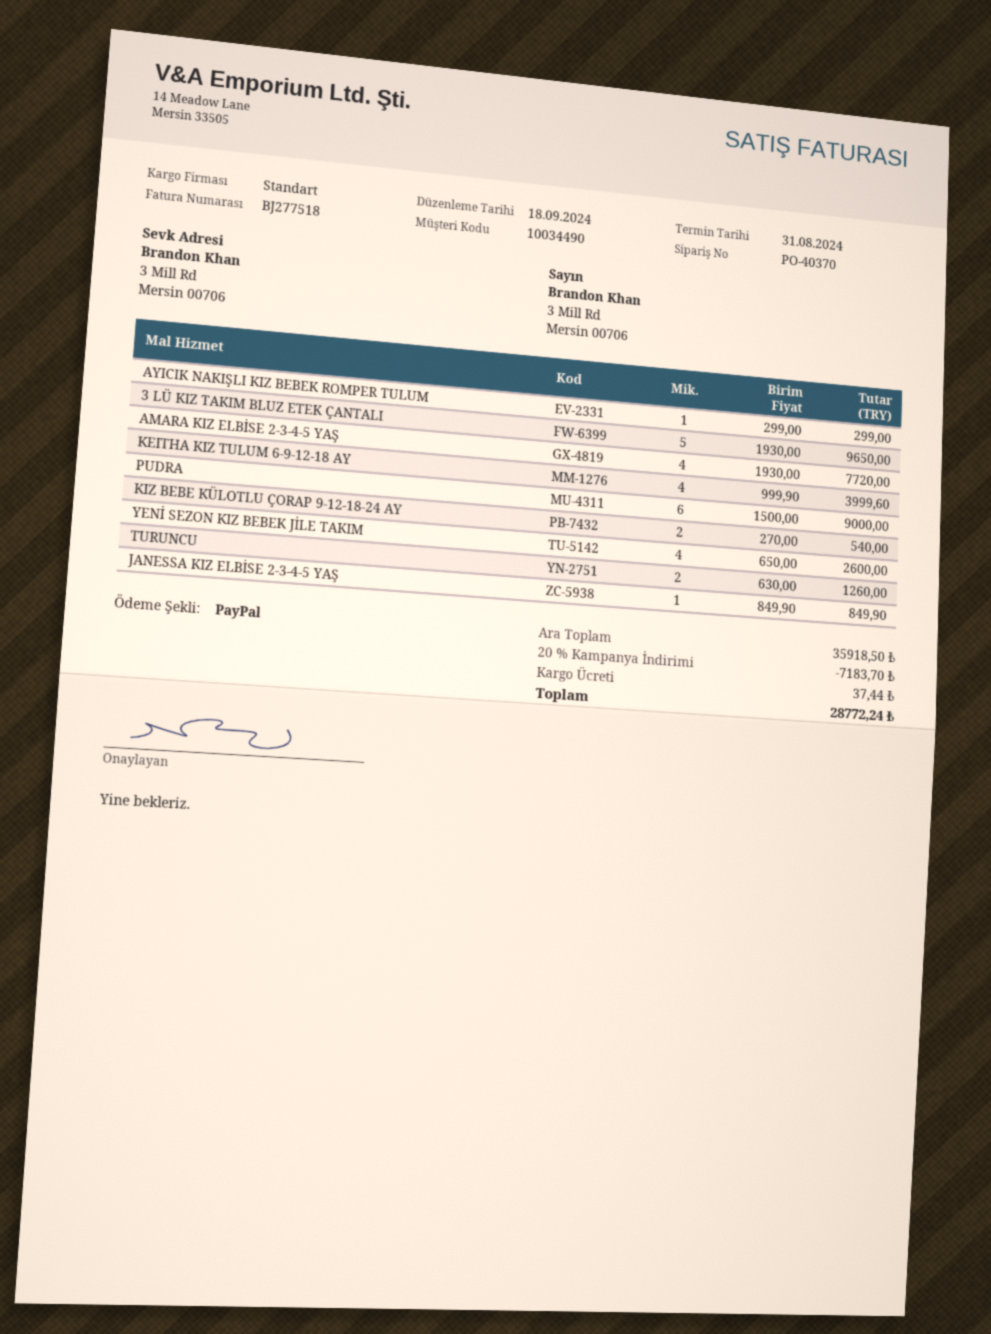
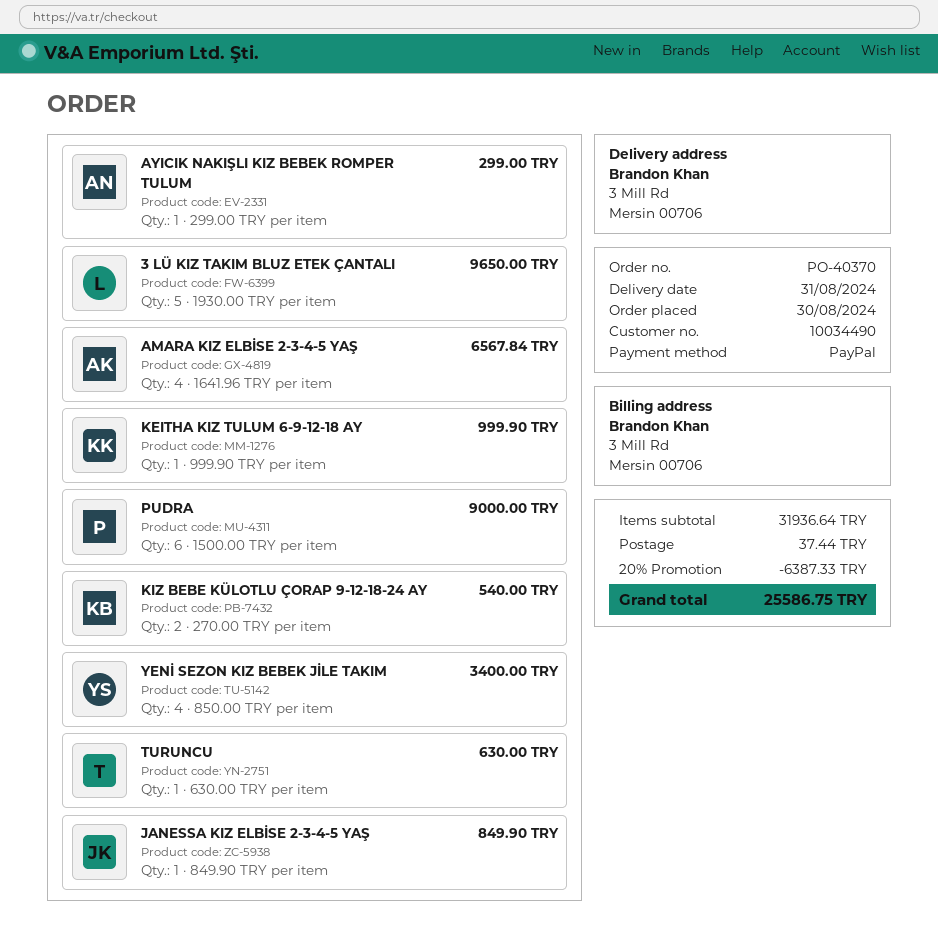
AMARA KIZ ELBİSE 2-3-4-5 YAŞ: 4 x 1930.00 = 7720.00 -> 4 x 1641.96 = 6567.84
KEITHA KIZ TULUM 6-9-12-18 AY: 4 x 999.90 = 3999.60 -> 1 x 999.90 = 999.90
YENİ SEZON KIZ BEBEK JİLE TAKIM: 4 x 650.00 = 2600.00 -> 4 x 850.00 = 3400.00
TURUNCU: 2 x 630.00 = 1260.00 -> 1 x 630.00 = 630.00
subtotal: 35918.50 -> 31936.64
discount: 20% = 7183.70 -> 20% = 6387.33
total: 28772.24 -> 25586.75

